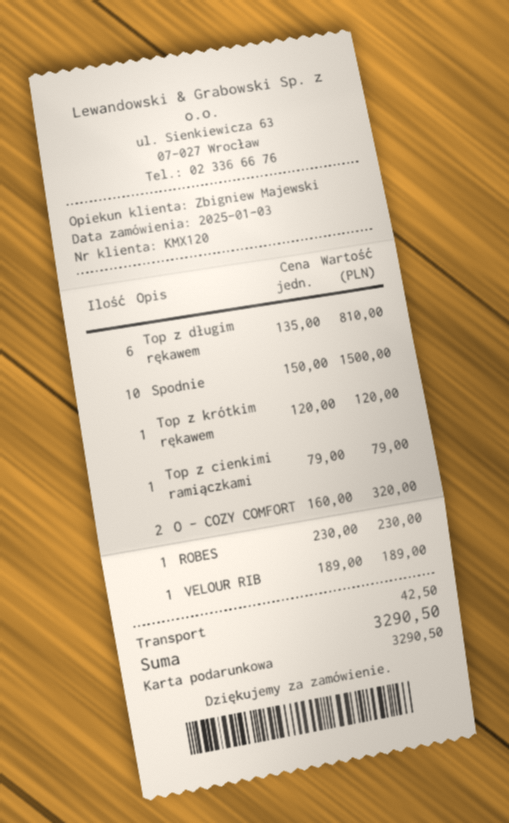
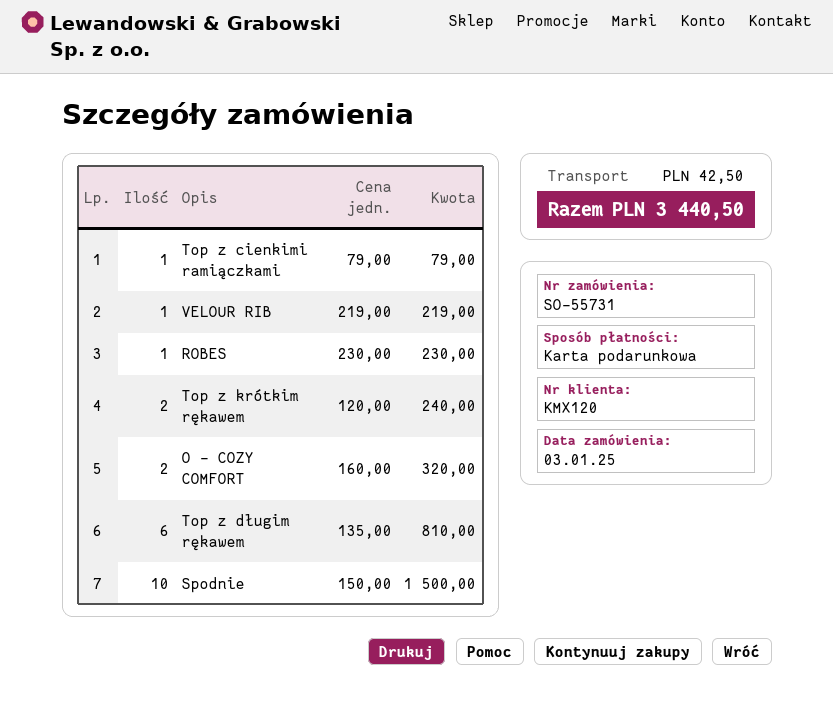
Top z krótkim rękawem: 1 x 120.00 = 120.00 -> 2 x 120.00 = 240.00
VELOUR RIB: 1 x 189.00 = 189.00 -> 1 x 219.00 = 219.00
total: 3290.50 -> 3440.50

